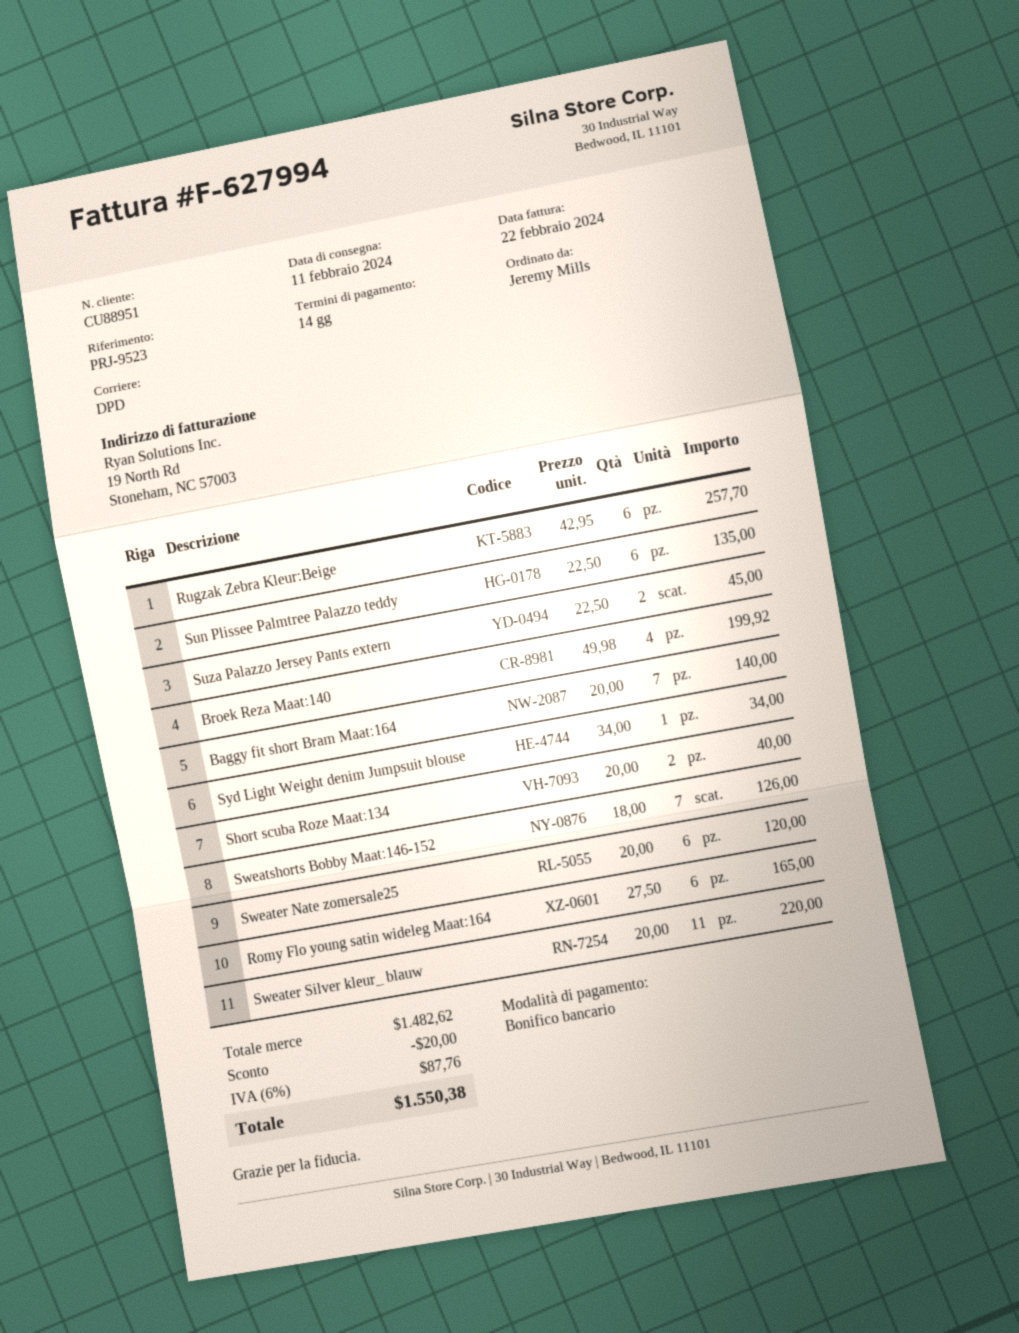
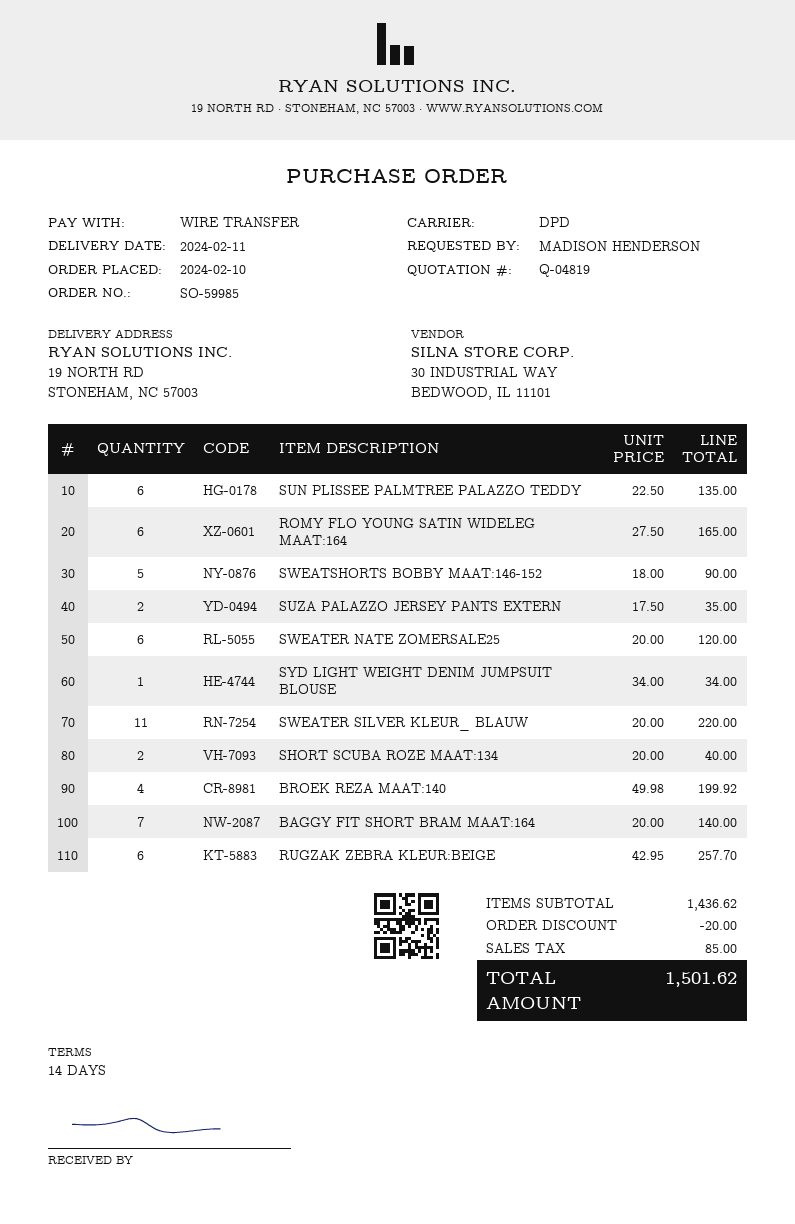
ordered by: Jeremy Mills -> MADISON HENDERSON
Suza Palazzo Jersey Pants extern: 2 x 22.50 = 45.00 -> 2 x 17.50 = 35.00
Sweatshorts Bobby Maat:146-152: 7 x 18.00 = 126.00 -> 5 x 18.00 = 90.00
subtotal: 1482.62 -> 1436.62
tax: 87.76 -> 85.00
total: 1550.38 -> 1501.62

